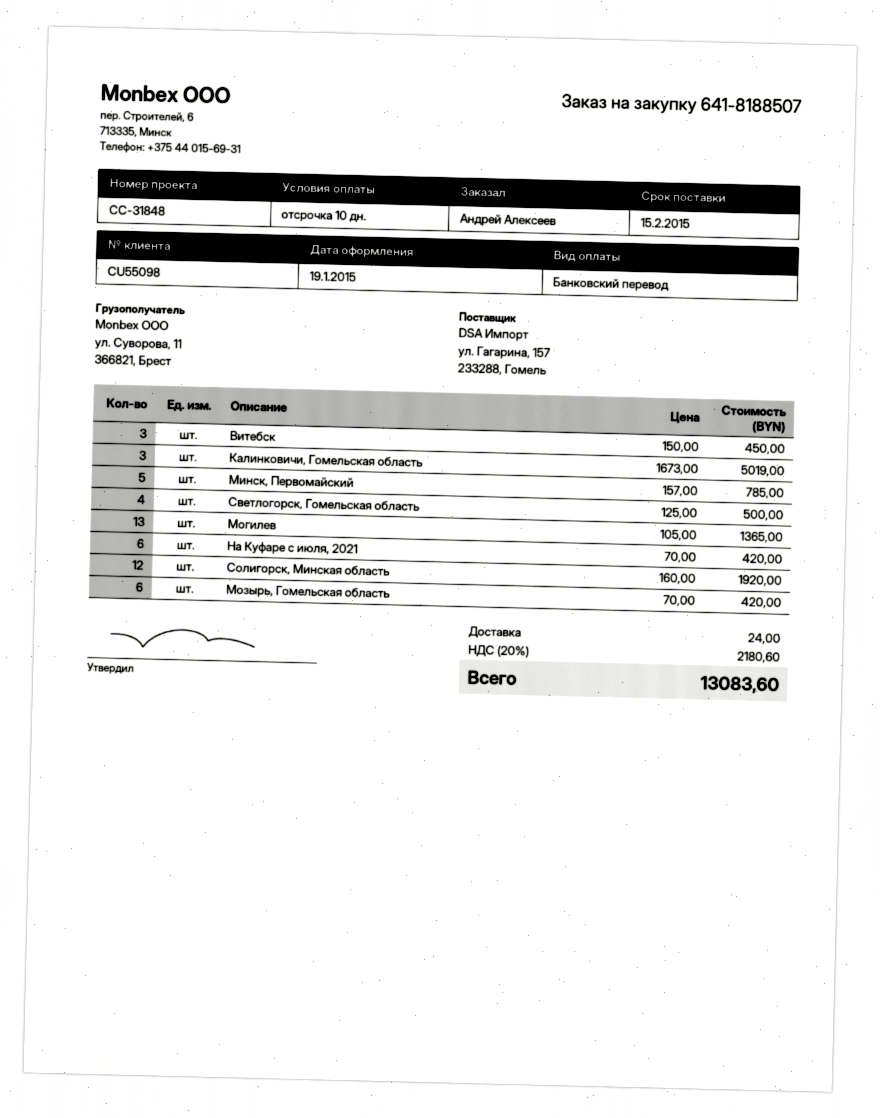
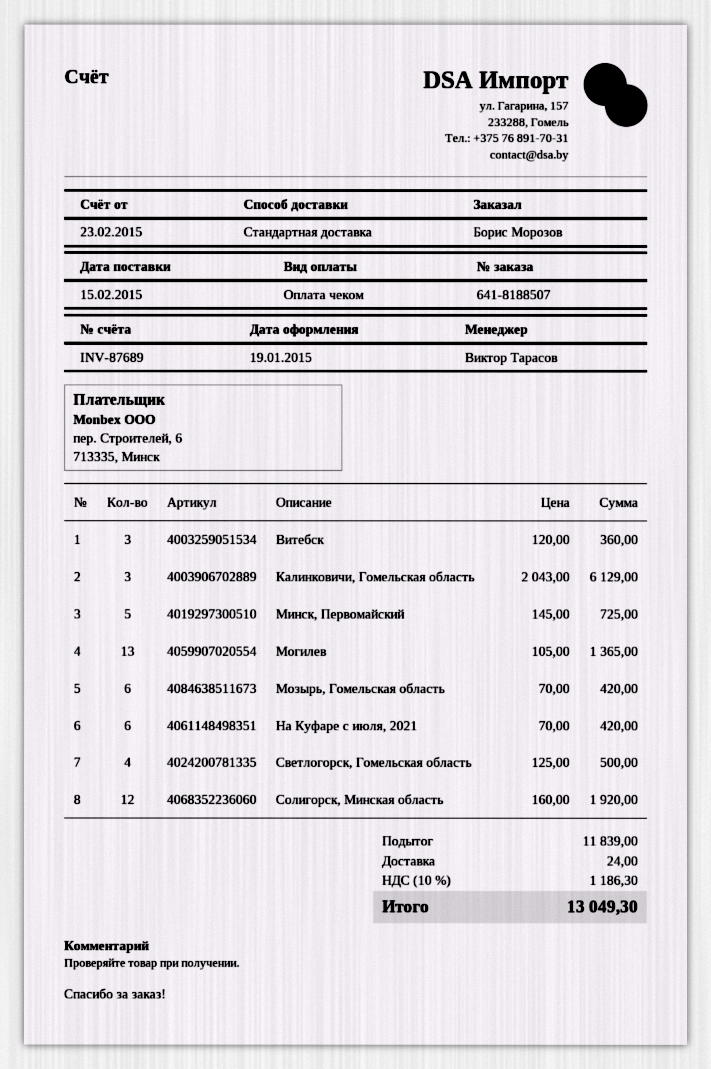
ordered by: Андрей Алексеев -> Борис Морозов
payment method: bank transfer -> cheque
Витебск: 3 x 150.00 = 450.00 -> 3 x 120.00 = 360.00
Калинковичи, Гомельская область: 3 x 1673.00 = 5019.00 -> 3 x 2043.00 = 6129.00
Минск, Первомайский: 5 x 157.00 = 785.00 -> 5 x 145.00 = 725.00
tax: 20% = 2180.60 -> 10% = 1186.30
total: 13083.60 -> 13049.30

